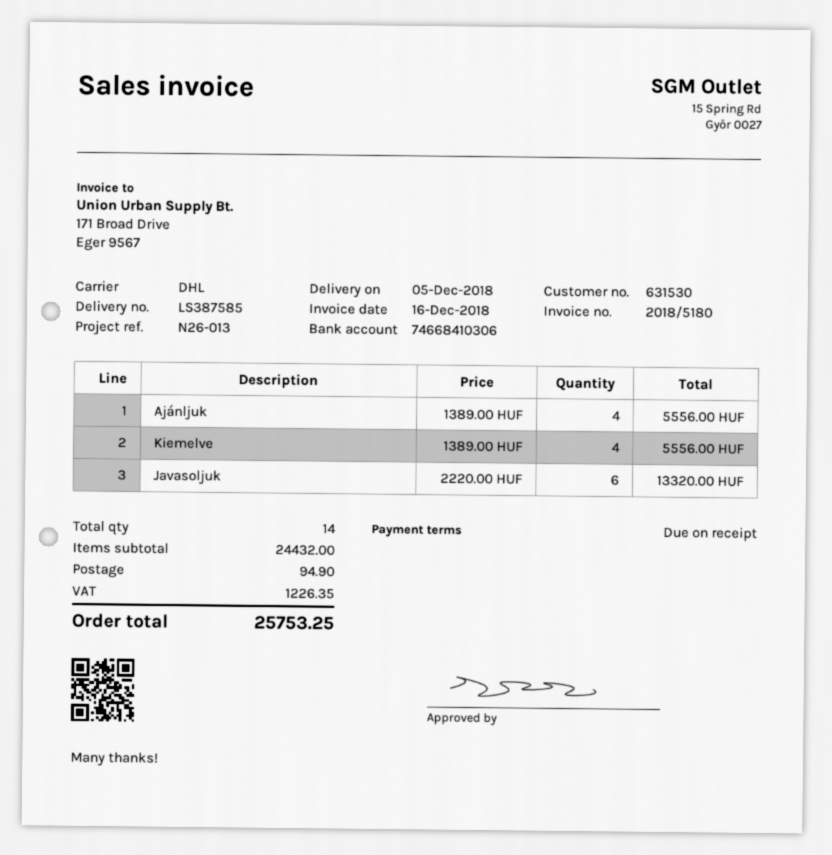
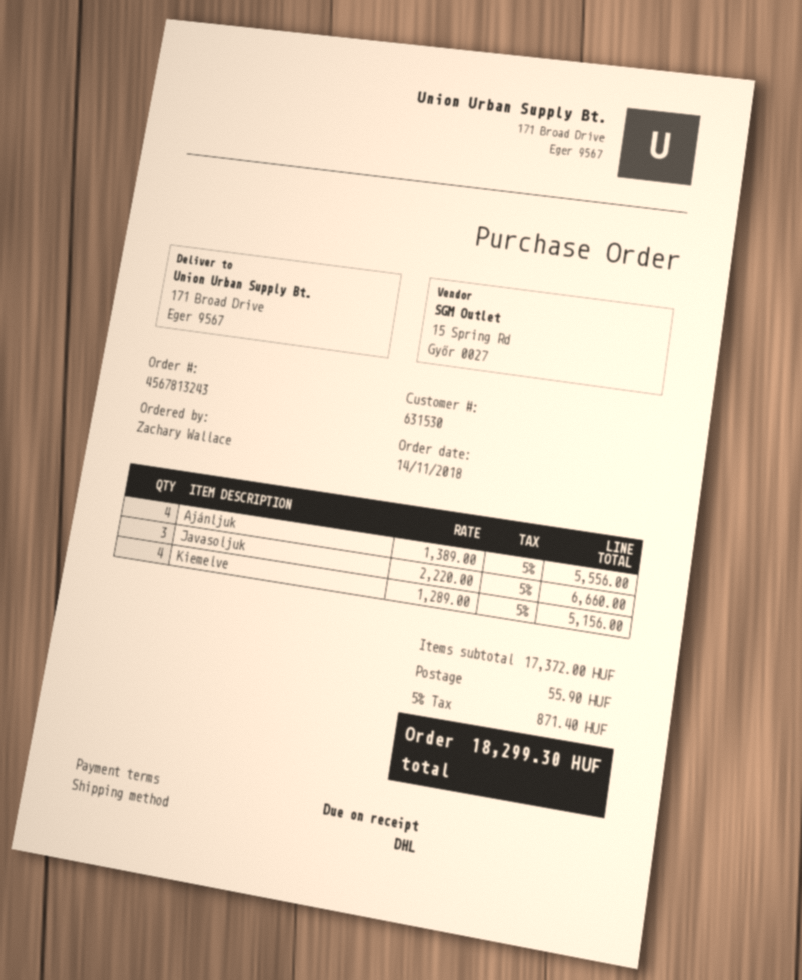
Kiemelve: 4 x 1389.00 = 5556.00 -> 4 x 1289.00 = 5156.00
Javasoljuk: 6 x 2220.00 = 13320.00 -> 3 x 2220.00 = 6660.00
subtotal: 24432.00 -> 17372.00
shipping: 94.90 -> 55.90
tax: 1226.35 -> 871.40
total: 25753.25 -> 18299.30

